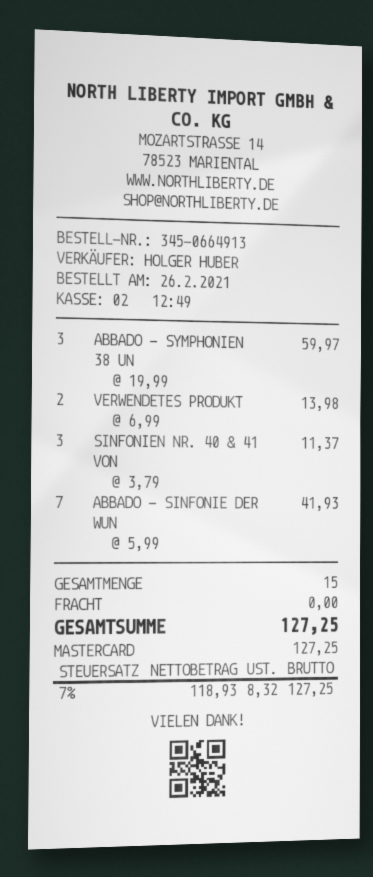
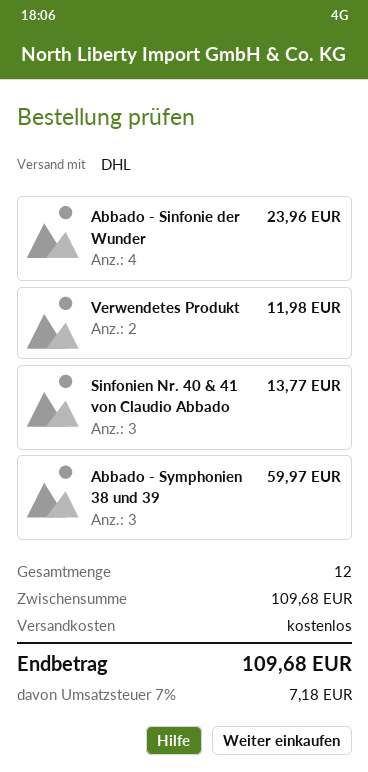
VERWENDETES PRODUKT: 2 for 13.98 -> 2 for 11.98
SINFONIEN NR. 40 & 41 VON: 3 for 11.37 -> 3 for 13.77
ABBADO - SINFONIE DER WUN: 7 for 41.93 -> 4 for 23.96
total quantity: 15 -> 12
tax: 7% = 8.32 -> 7% = 7.18
total: 127.25 -> 109.68

